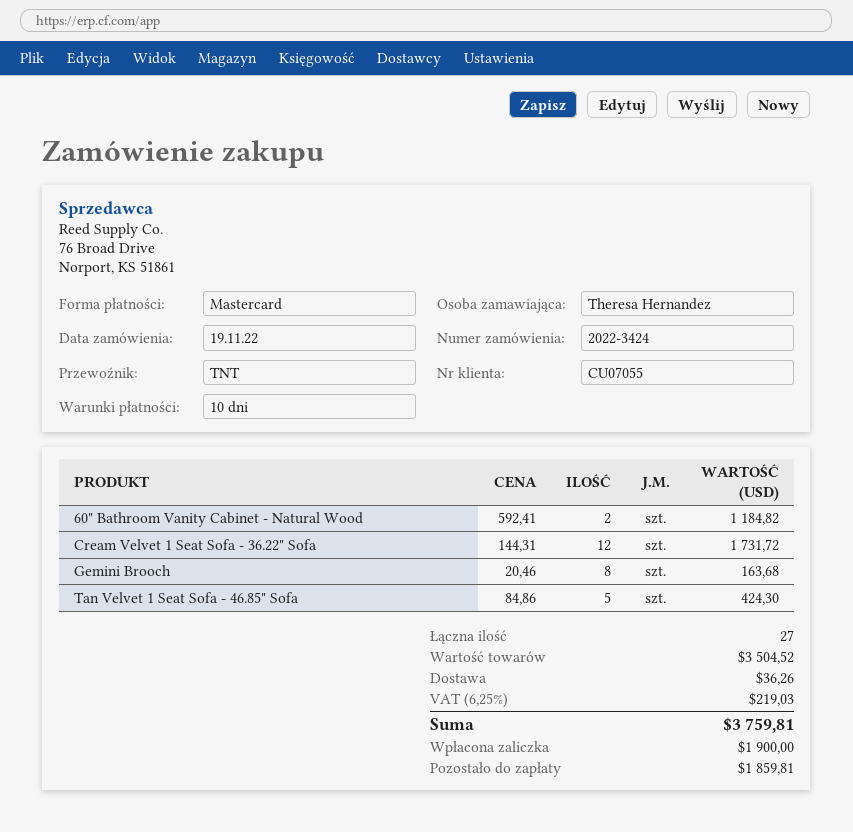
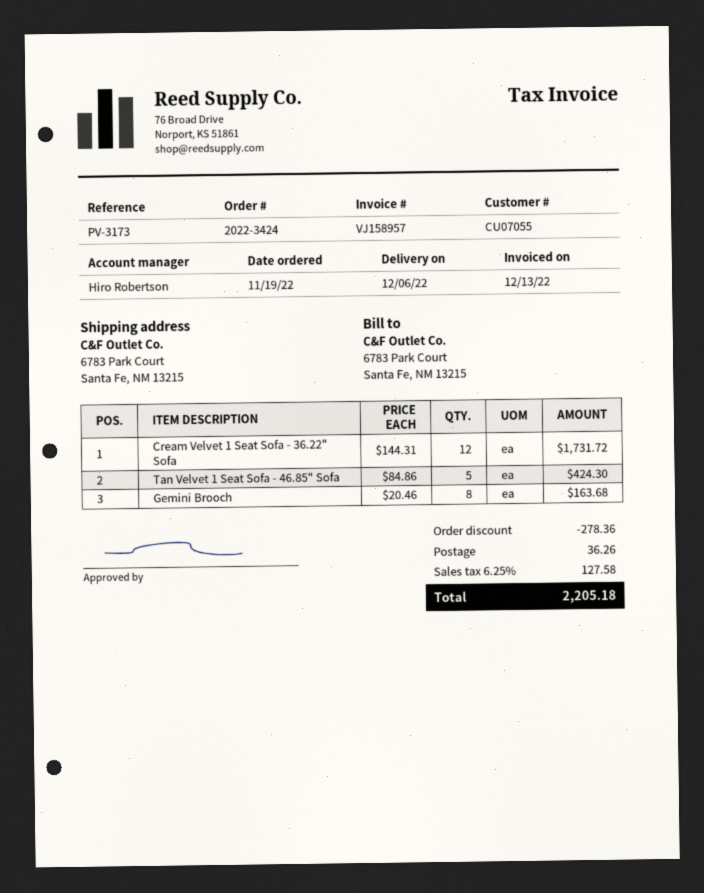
60" Bathroom Vanity Cabinet - Natural Wood: 2 x 592.41 = 1184.82 -> none
discount: none -> 278.36
tax: 6.25% = 219.03 -> 6.25% = 127.58
total: 3759.81 -> 2205.18

